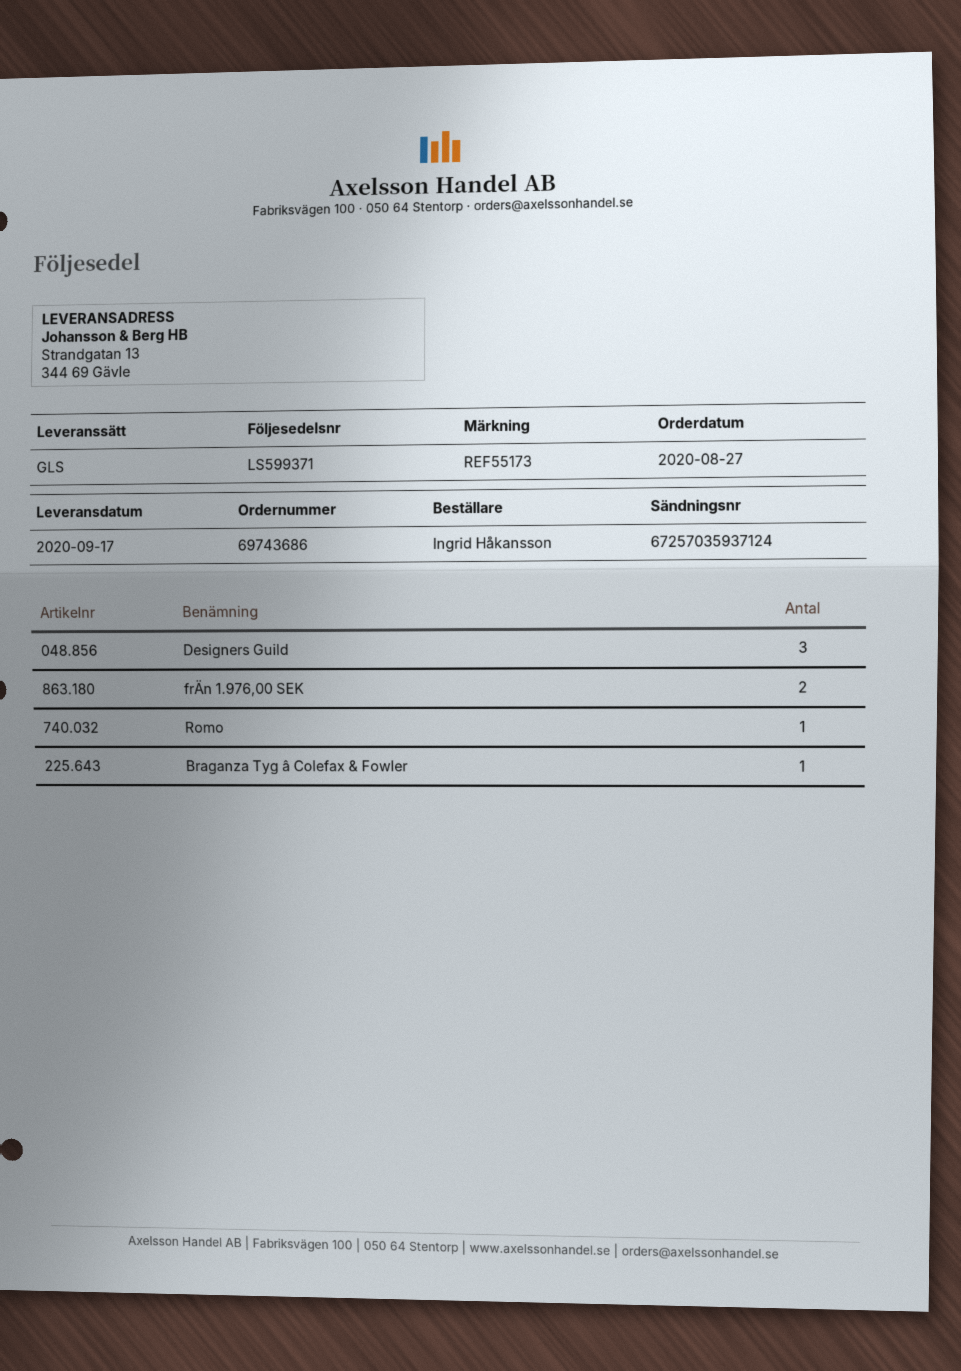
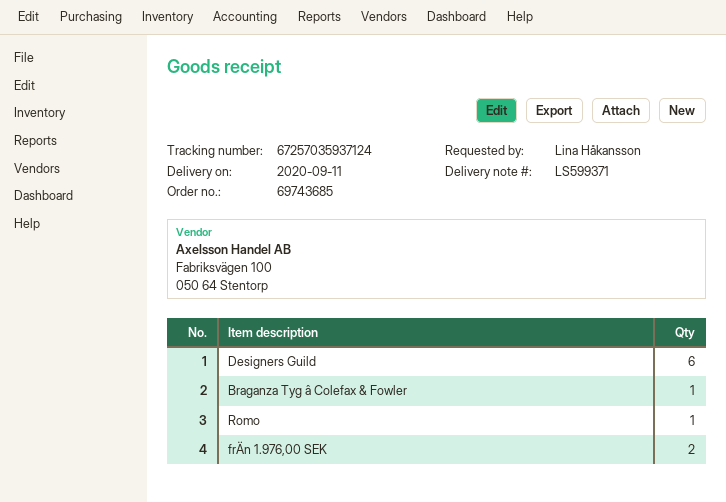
order number: 69743686 -> 69743685
delivery date: 2020-09-17 -> 2020-09-11
ordered by: Ingrid Håkansson -> Lina Håkansson
Designers Guild: 3 -> 6

